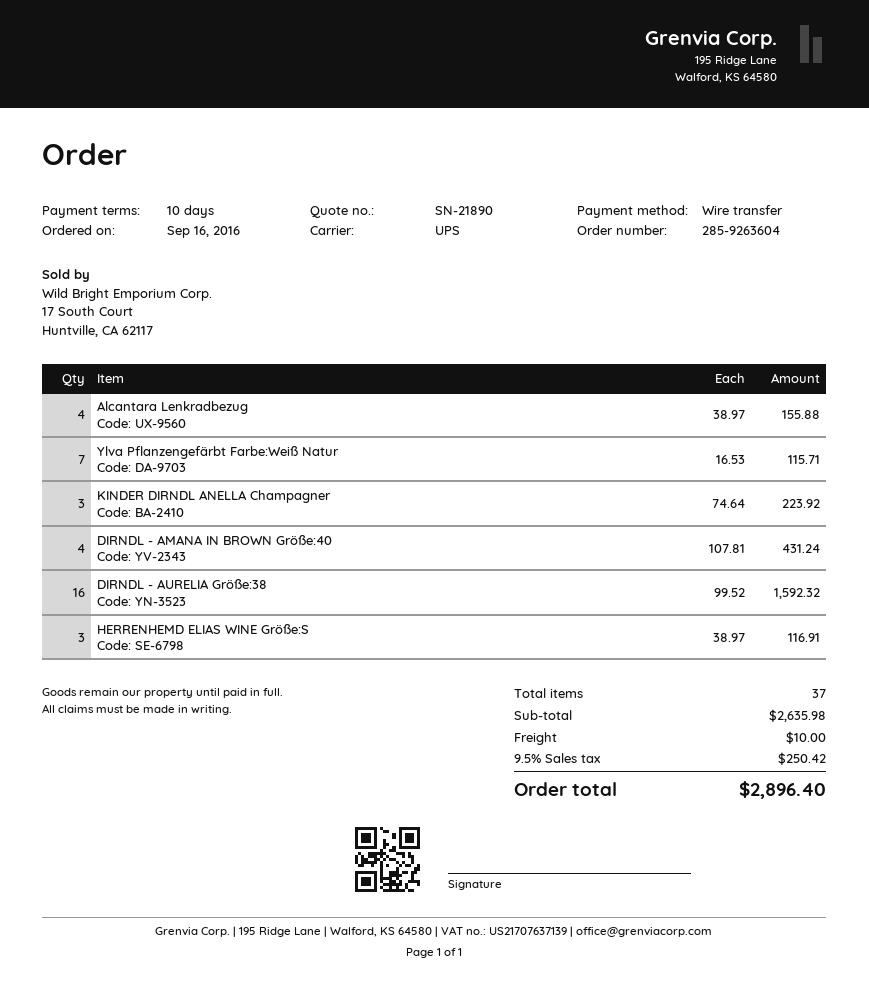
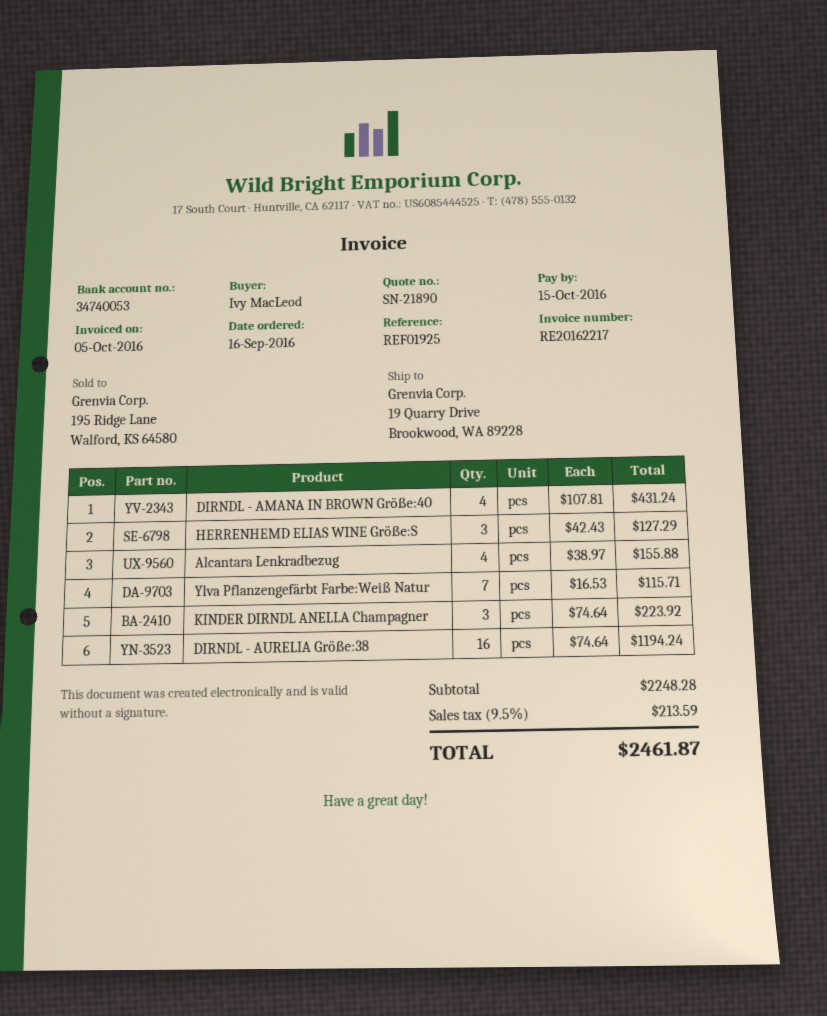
DIRNDL - AURELIA Größe:38: 16 x 99.52 = 1592.32 -> 16 x 74.64 = 1194.24
HERRENHEMD ELIAS WINE Größe:S: 3 x 38.97 = 116.91 -> 3 x 42.43 = 127.29
subtotal: 2635.98 -> 2248.28
shipping: 10.00 -> none
tax: 9.5% = 250.42 -> 9.5% = 213.59
total: 2896.40 -> 2461.87

